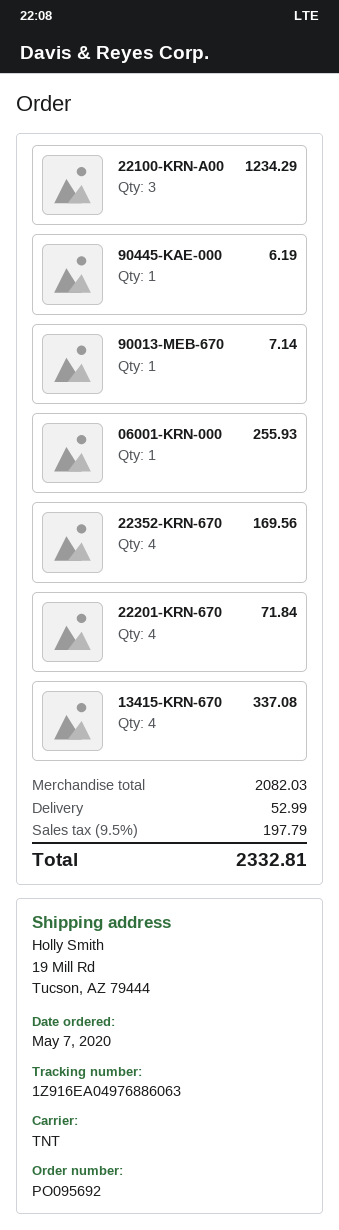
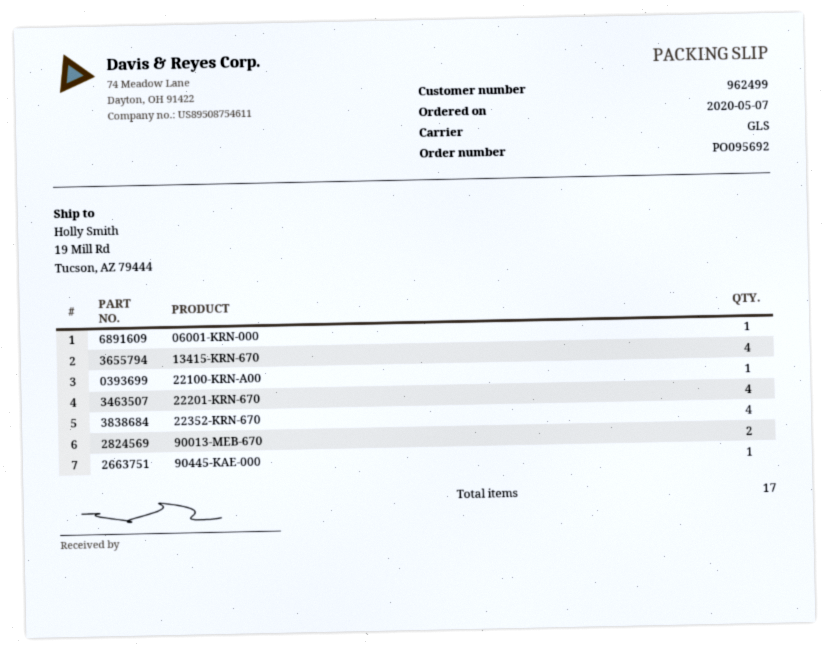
shipping method: TNT -> GLS
22100-KRN-A00: 3 -> 1
90013-MEB-670: 1 -> 2

